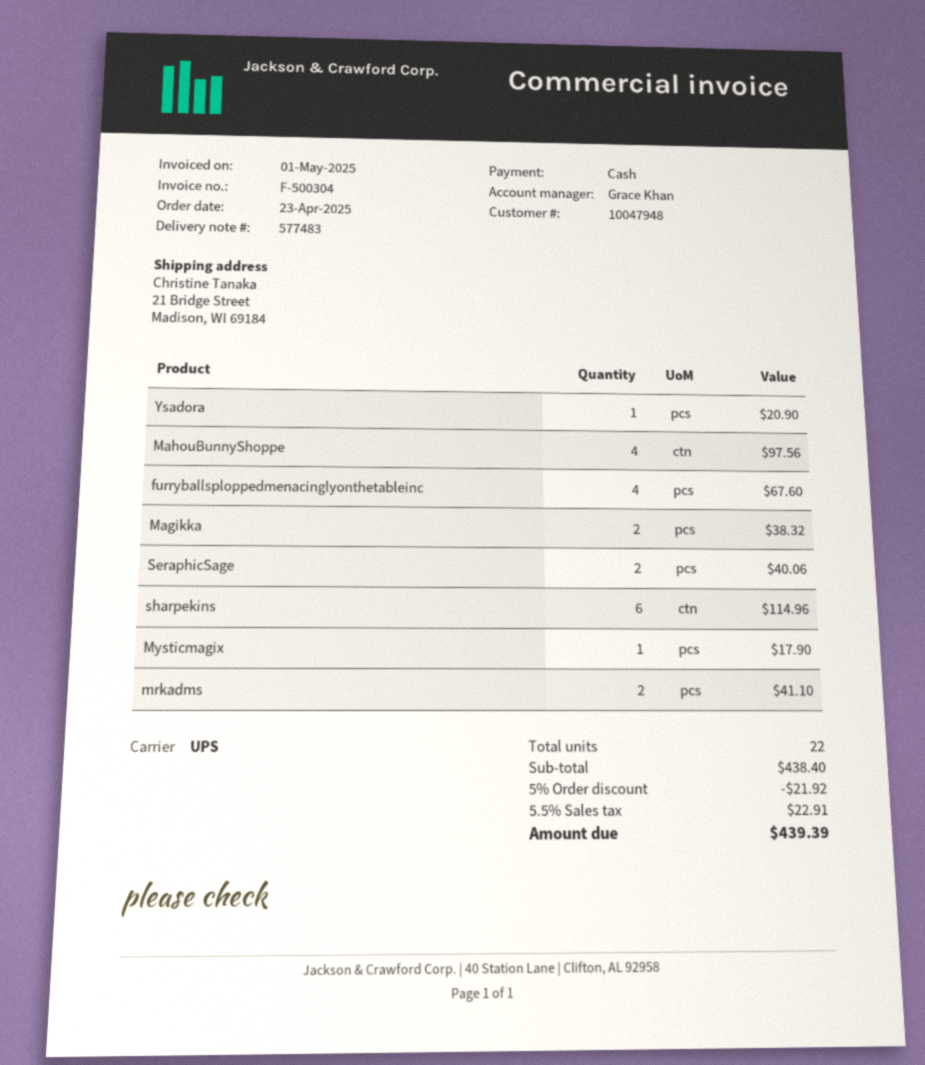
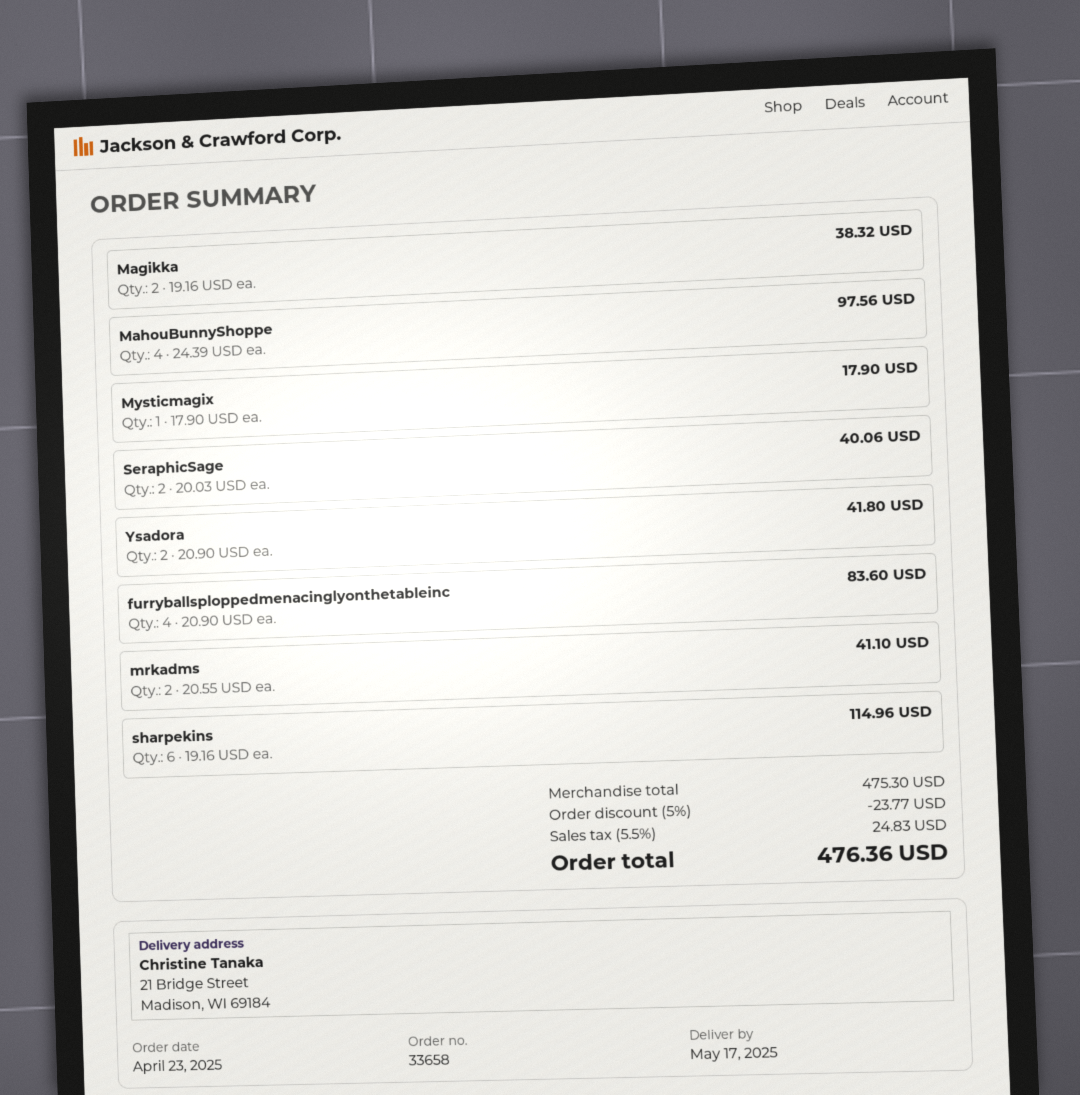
Ysadora: 1 for 20.90 -> 2 for 41.80
furryballsploppedmenacinglyonthetableinc: 4 for 67.60 -> 4 for 83.60
subtotal: 438.40 -> 475.30
discount: 5% = 21.92 -> 5% = 23.77
tax: 5.5% = 22.91 -> 5.5% = 24.83
total: 439.39 -> 476.36

